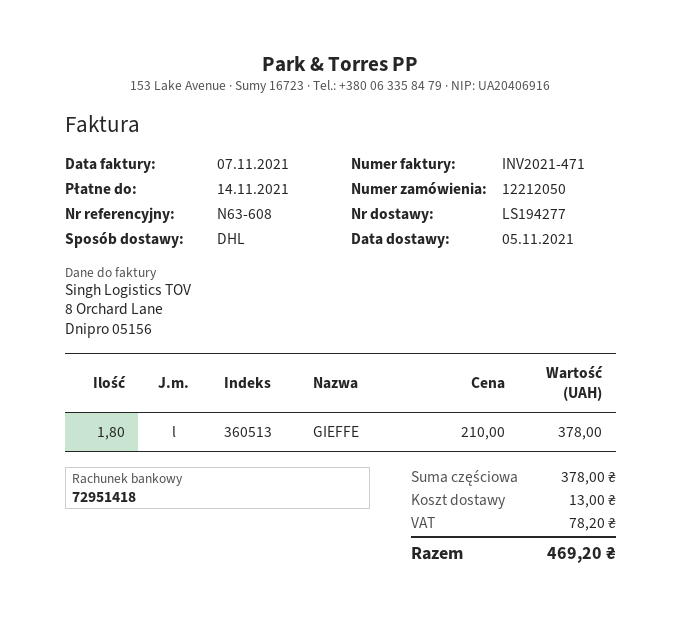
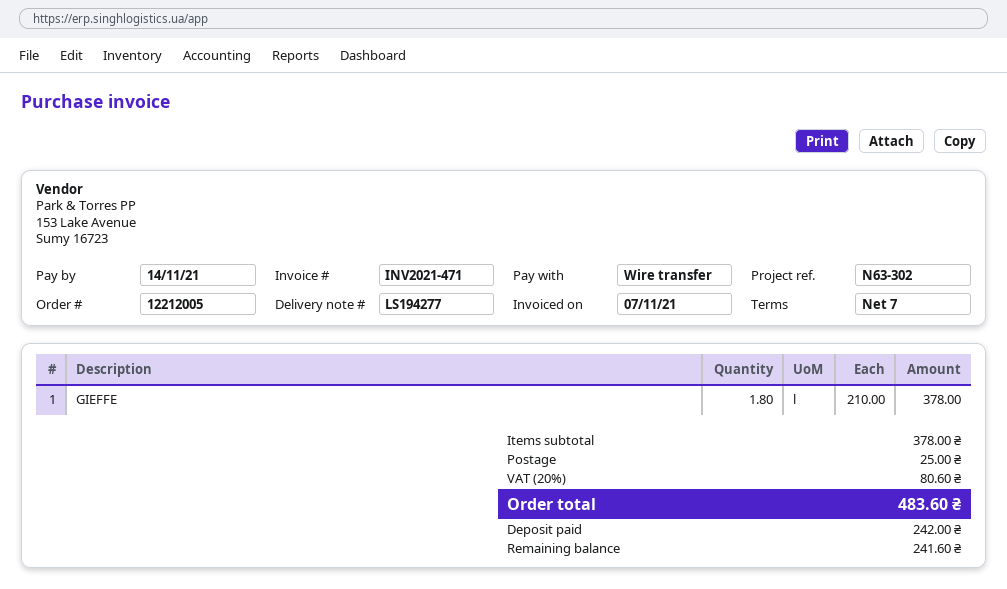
order number: 12212050 -> 12212005
reference: N63-608 -> N63-302
shipping: 13.00 -> 25.00
tax: 78.20 -> 80.60
total: 469.20 -> 483.60

